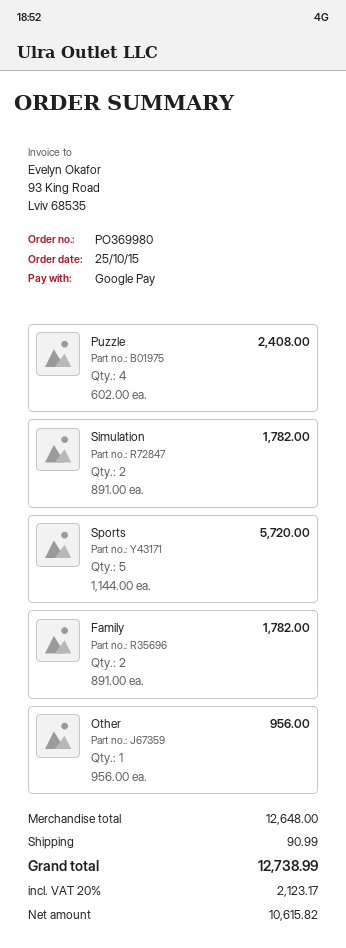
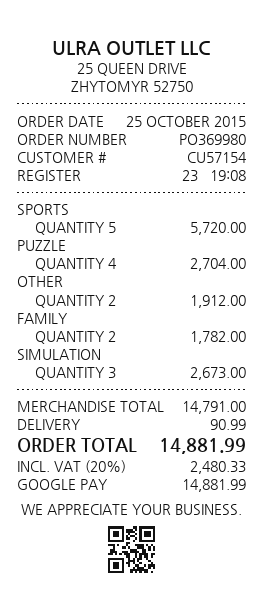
Puzzle: 4 for 2408.00 -> 4 for 2704.00
Simulation: 2 for 1782.00 -> 3 for 2673.00
Other: 1 for 956.00 -> 2 for 1912.00
subtotal: 12648.00 -> 14791.00
tax: 20% = 2123.17 -> 20% = 2480.33
total: 12738.99 -> 14881.99

